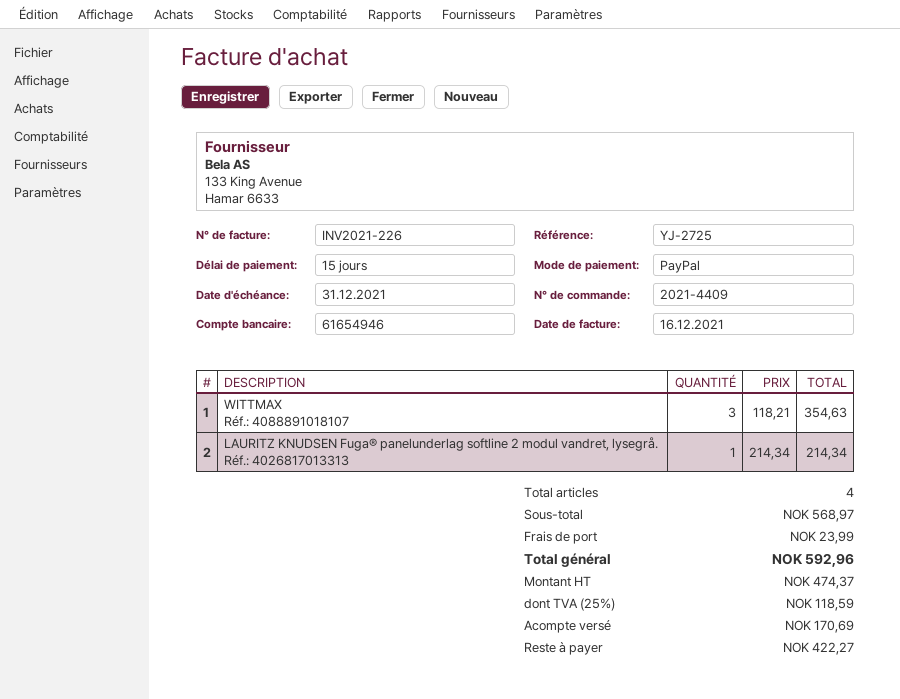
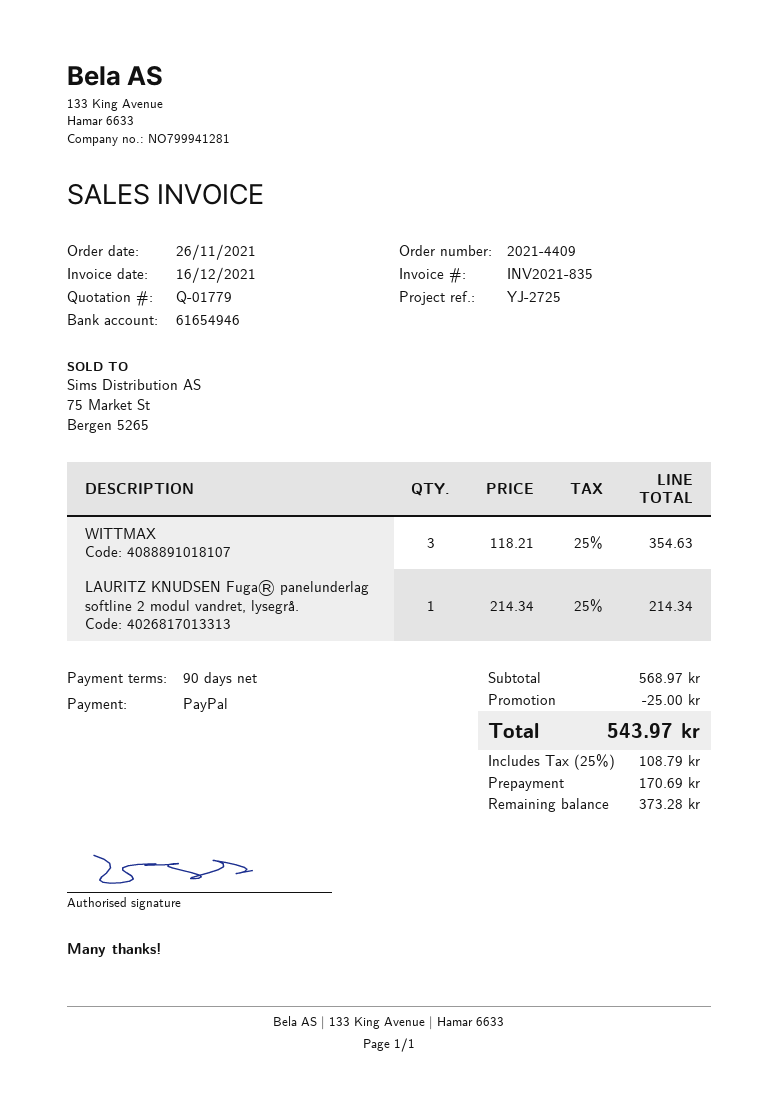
invoice number: INV2021-226 -> INV2021-835
payment terms: 15 days -> 90 days
discount: none -> 25.00
shipping: 23.99 -> none
tax: 25% = 118.59 -> 25% = 108.79
total: 592.96 -> 543.97
balance: 422.27 -> 373.28

